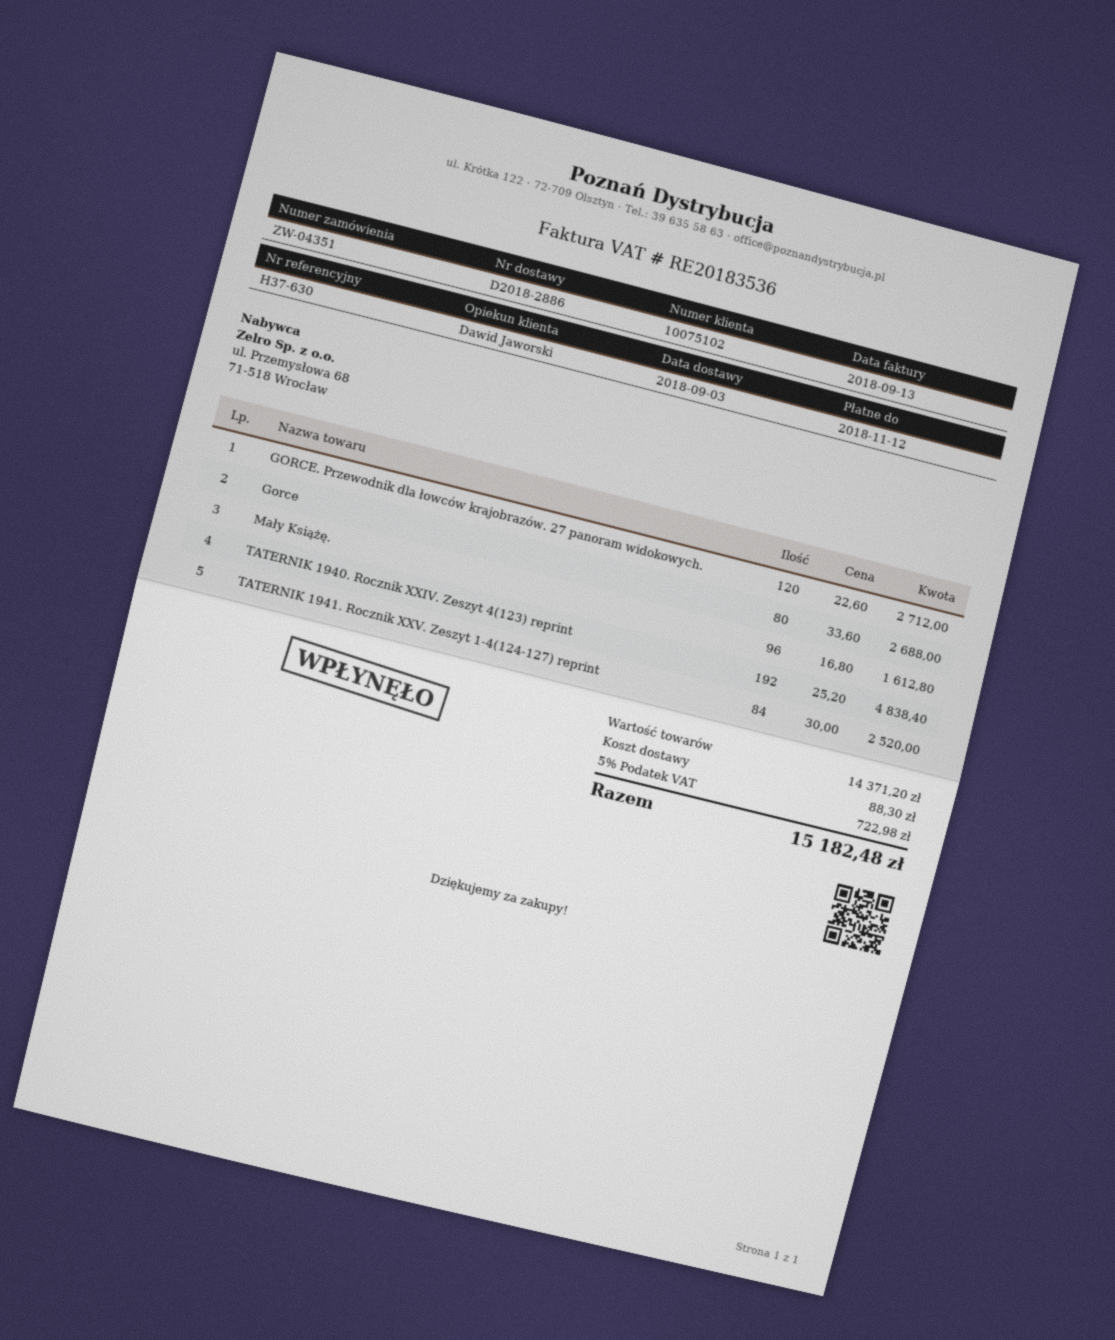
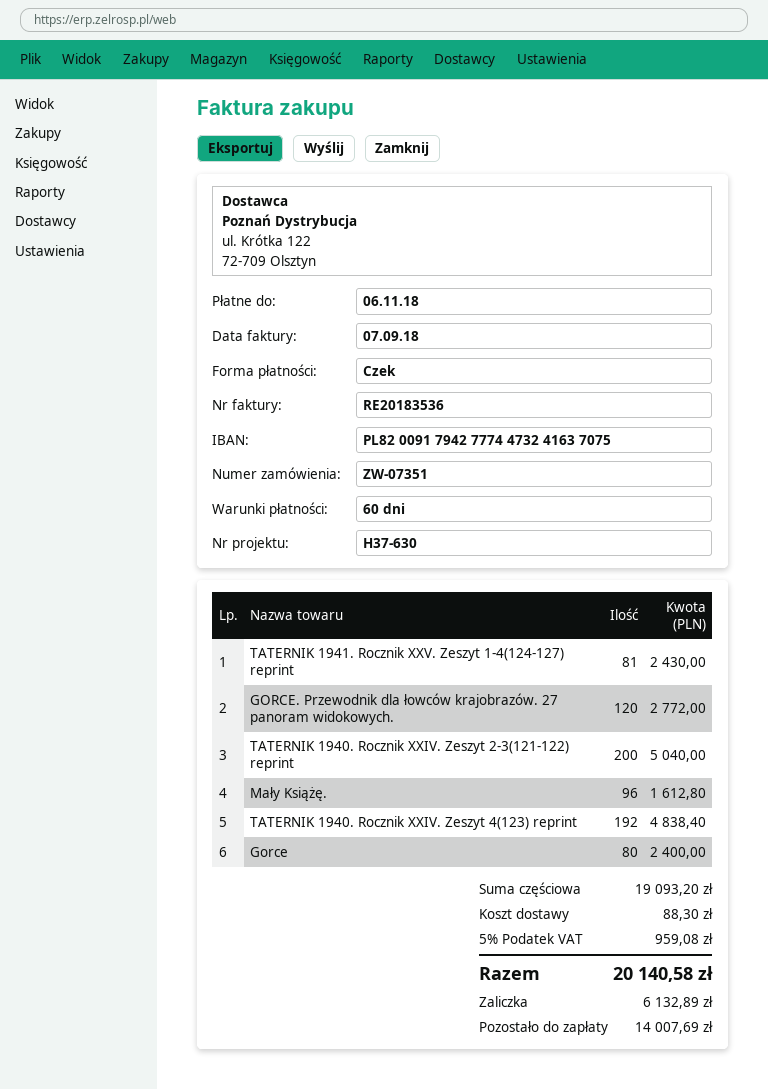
order number: ZW-04351 -> ZW-07351
invoice date: 2018-09-13 -> 2018-09-07
due date: 2018-11-12 -> 2018-11-06
GORCE. Przewodnik dla łowców krajobrazów. 27 panoram widokowych.: 120 for 2712.00 -> 120 for 2772.00
Gorce: 80 for 2688.00 -> 80 for 2400.00
TATERNIK 1941. Rocznik XXV. Zeszyt 1-4(124-127) reprint: 84 for 2520.00 -> 81 for 2430.00
TATERNIK 1940. Rocznik XXIV. Zeszyt 2-3(121-122) reprint: none -> 200 for 5040.00
subtotal: 14371.20 -> 19093.20
tax: 5% = 722.98 -> 5% = 959.08
total: 15182.48 -> 20140.58

